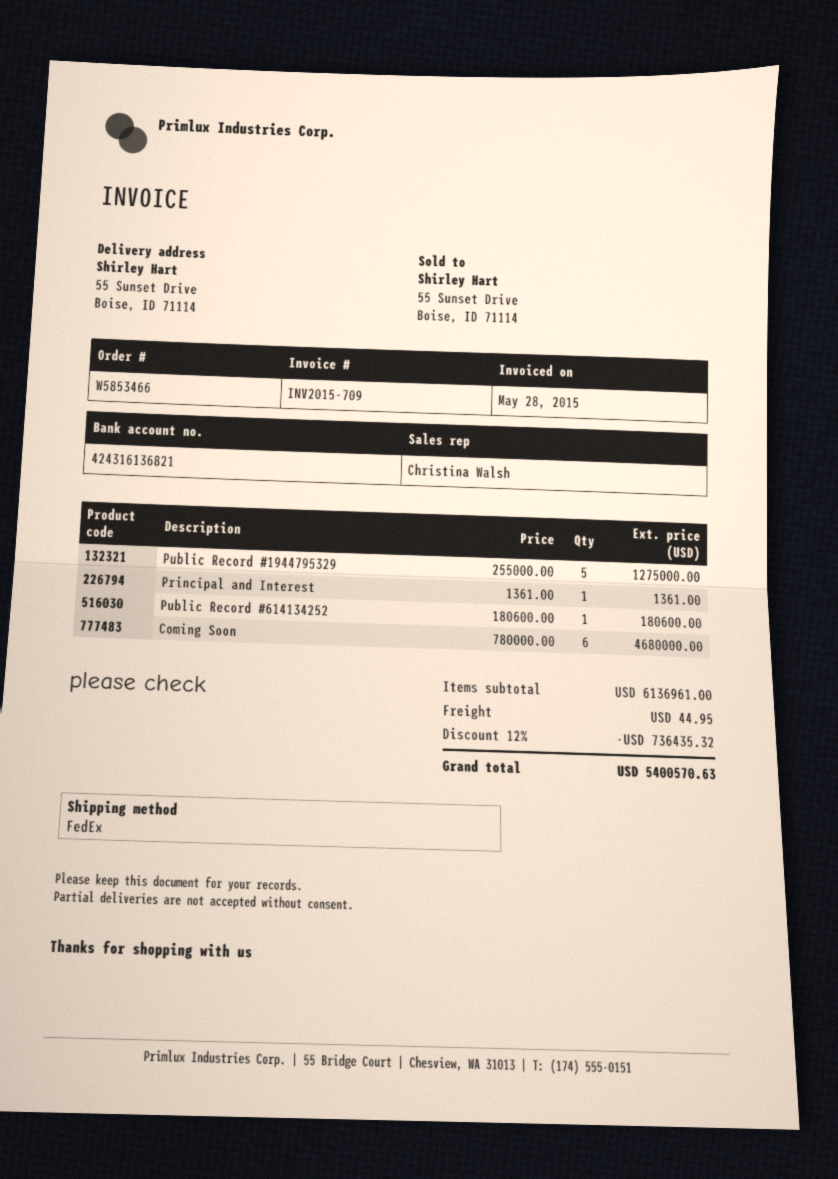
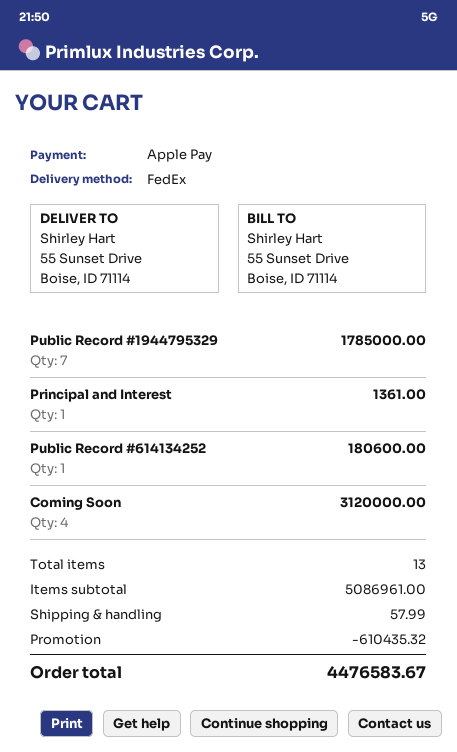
Public Record #1944795329: 5 for 1275000.00 -> 7 for 1785000.00
Coming Soon: 6 for 4680000.00 -> 4 for 3120000.00
subtotal: 6136961.00 -> 5086961.00
discount: 736435.32 -> 610435.32
shipping: 44.95 -> 57.99
total: 5400570.63 -> 4476583.67

